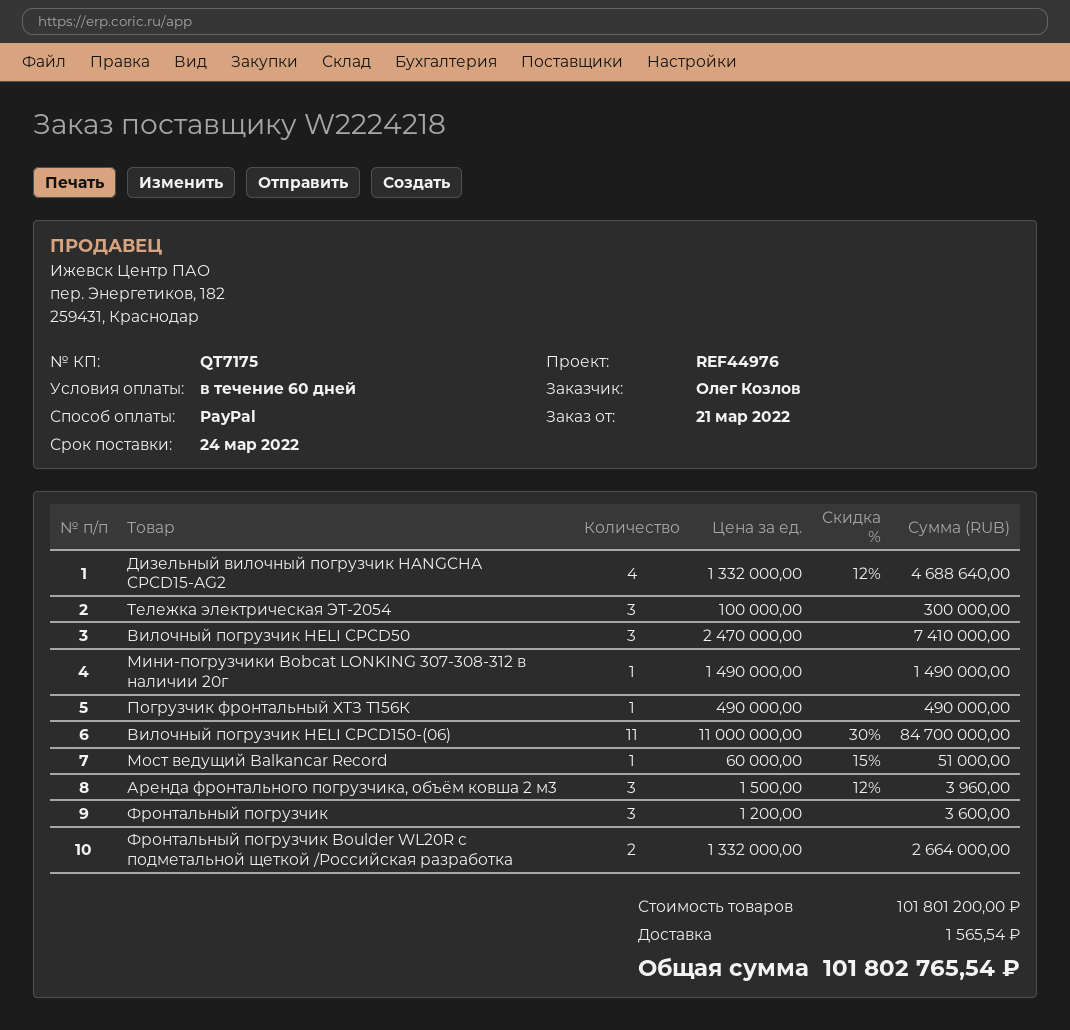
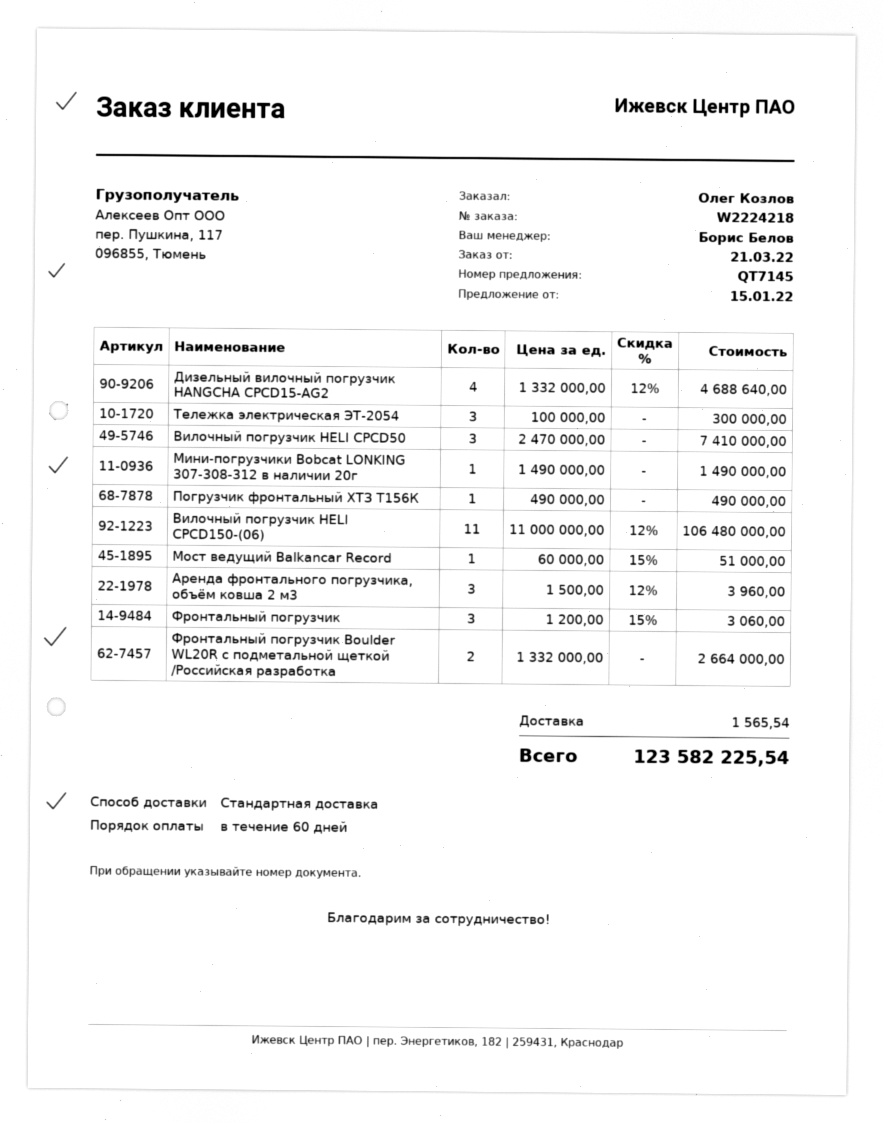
quote number: QT7175 -> QT7145
Вилочный погрузчик HELI CPCD150-(06): 11 x 11000000.00 - 30% = 84700000.00 -> 11 x 11000000.00 - 12% = 106480000.00
Фронтальный погрузчик: 3 x 1200.00 = 3600.00 -> 3 x 1200.00 - 15% = 3060.00
total: 101802765.54 -> 123582225.54

